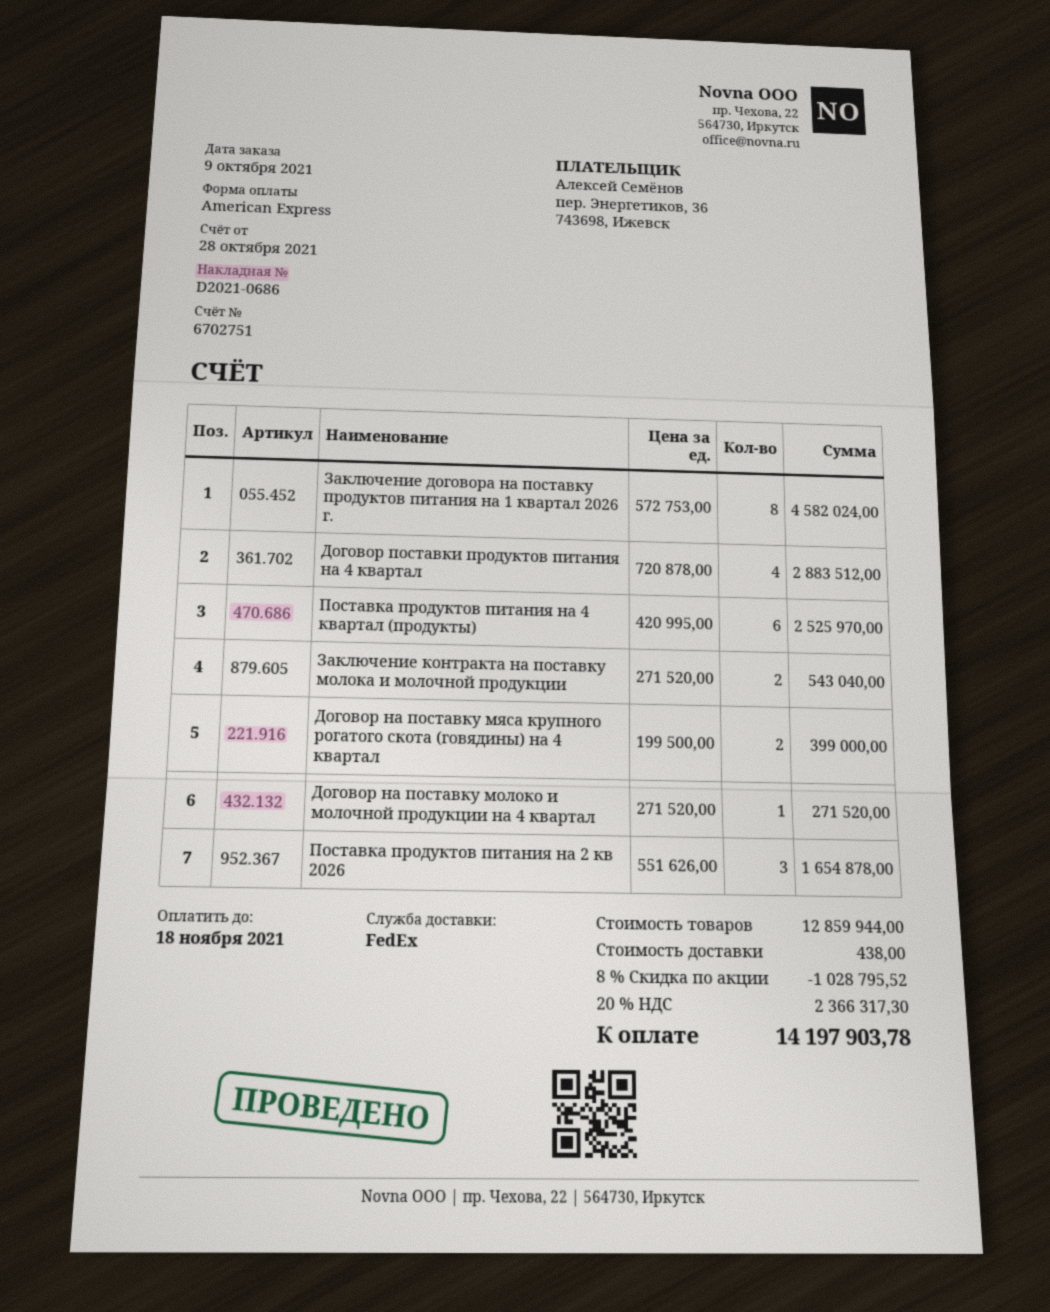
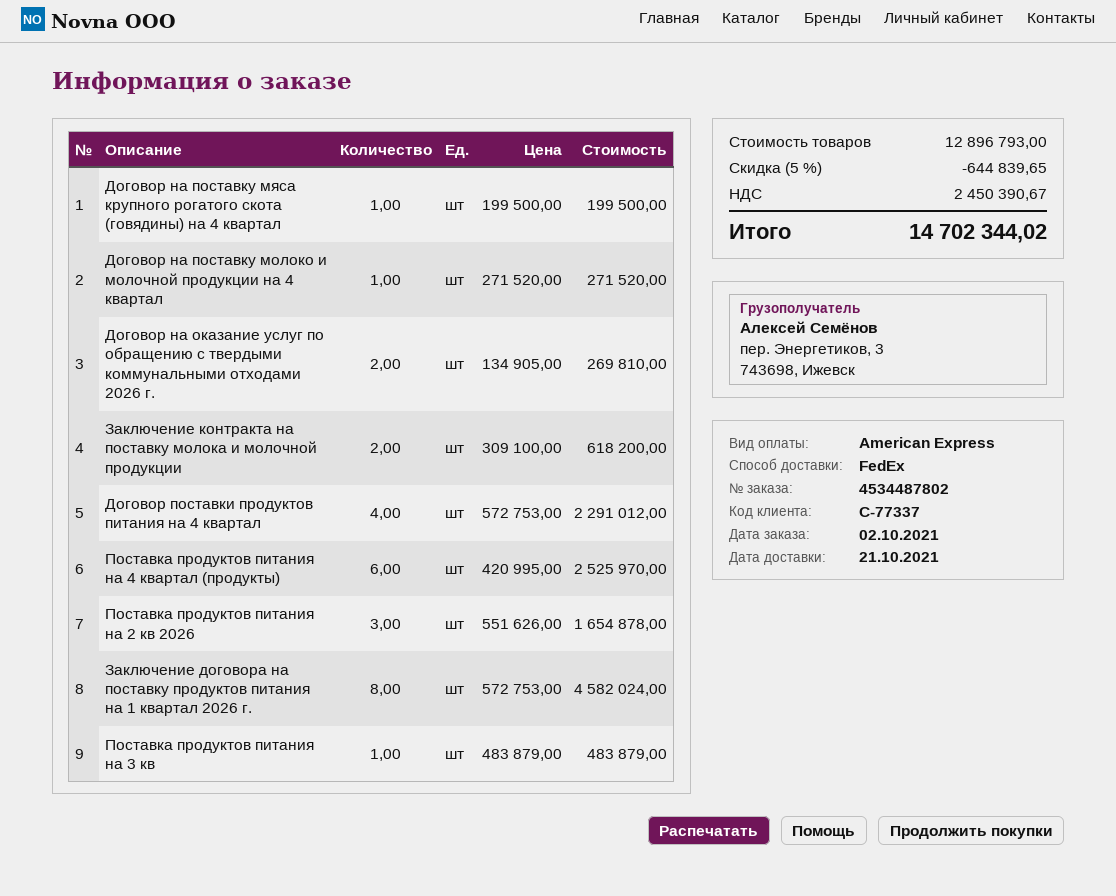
order date: 2021-10-09 -> 2021-10-02
Договор поставки продуктов питания на 4 квартал: 4 x 720878.00 = 2883512.00 -> 4 x 572753.00 = 2291012.00
Заключение контракта на поставку молока и молочной продукции: 2 x 271520.00 = 543040.00 -> 2 x 309100.00 = 618200.00
Договор на поставку мяса крупного рогатого скота (говядины) на 4 квартал: 2 x 199500.00 = 399000.00 -> 1 x 199500.00 = 199500.00
Договор на оказание услуг по обращению с твердыми коммунальными отходами 2026 г.: none -> 2 x 134905.00 = 269810.00
Поставка продуктов питания на 3 кв: none -> 1 x 483879.00 = 483879.00
subtotal: 12859944.00 -> 12896793.00
discount: 8% = 1028795.52 -> 5% = 644839.65
shipping: 438.00 -> none
tax: 2366317.30 -> 2450390.67
total: 14197903.78 -> 14702344.02

